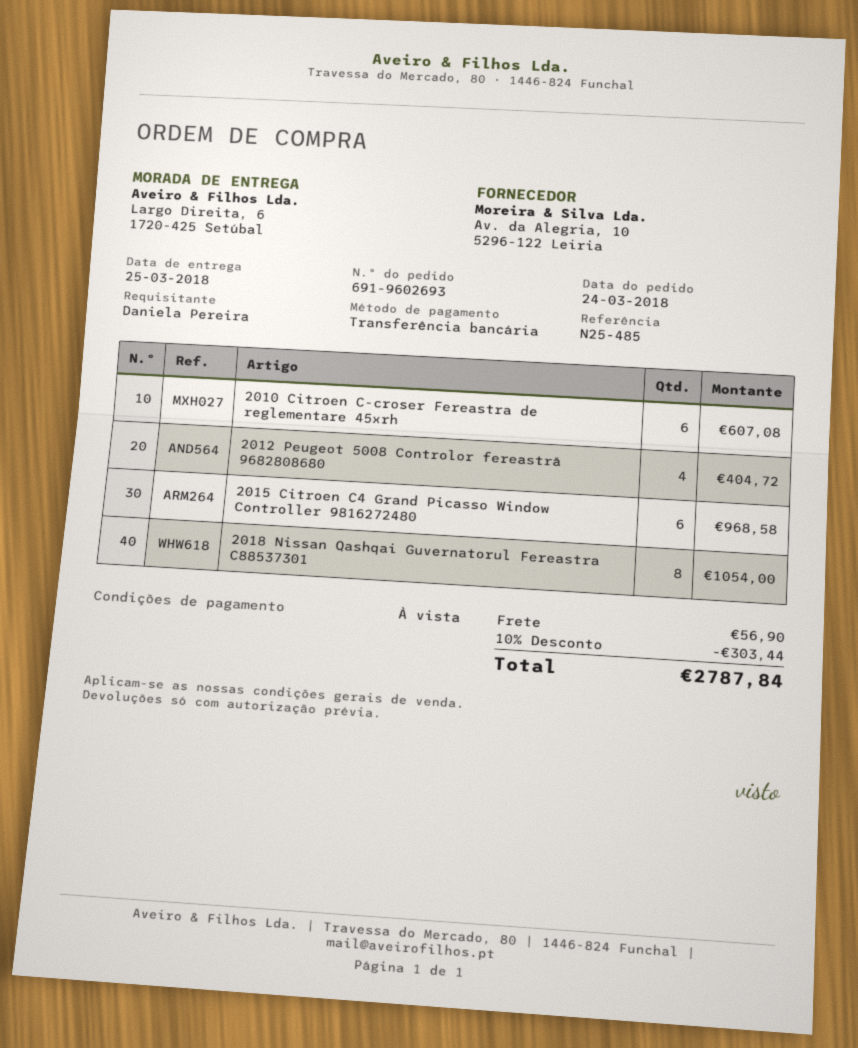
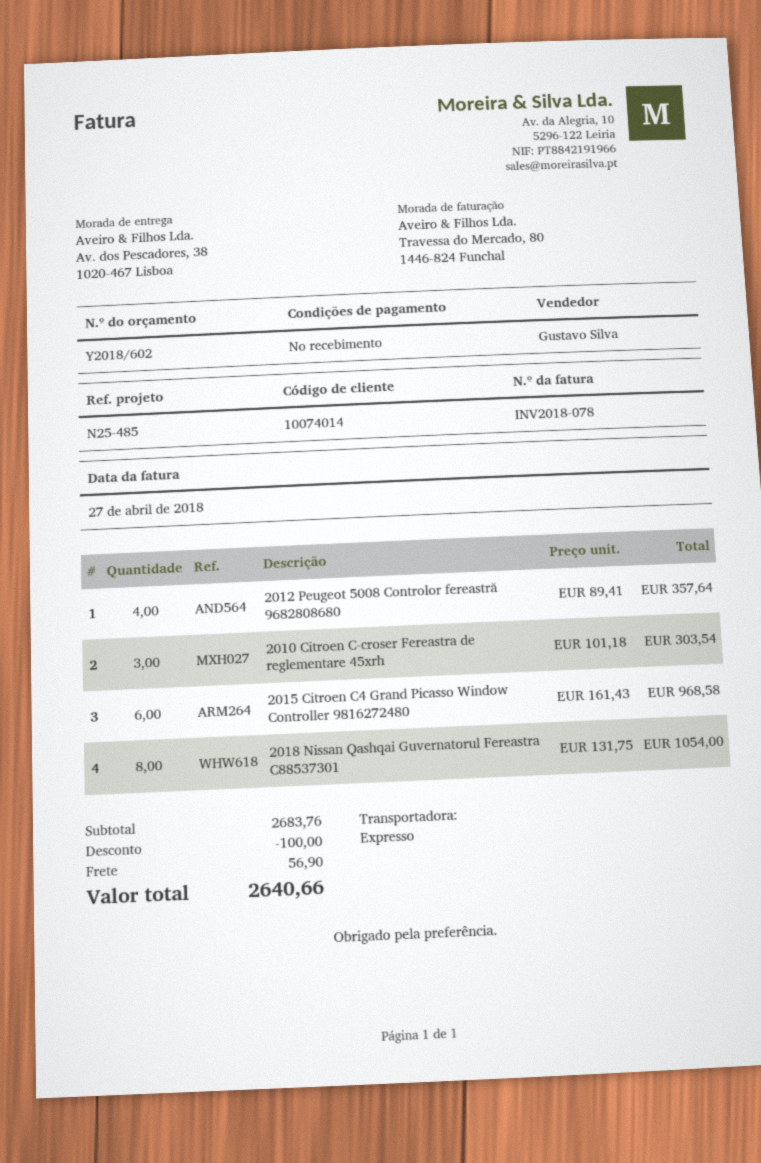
ship to: Largo Direita, 6, 1720-425 Setúbal -> Av. dos Pescadores, 38, 1020-467 Lisboa
2010 Citroen C-croser Fereastra de reglementare 45xrh: 6 for 607.08 -> 3 for 303.54
2012 Peugeot 5008 Controlor fereastră 9682808680: 4 for 404.72 -> 4 for 357.64
discount: 303.44 -> 100.00
total: 2787.84 -> 2640.66

